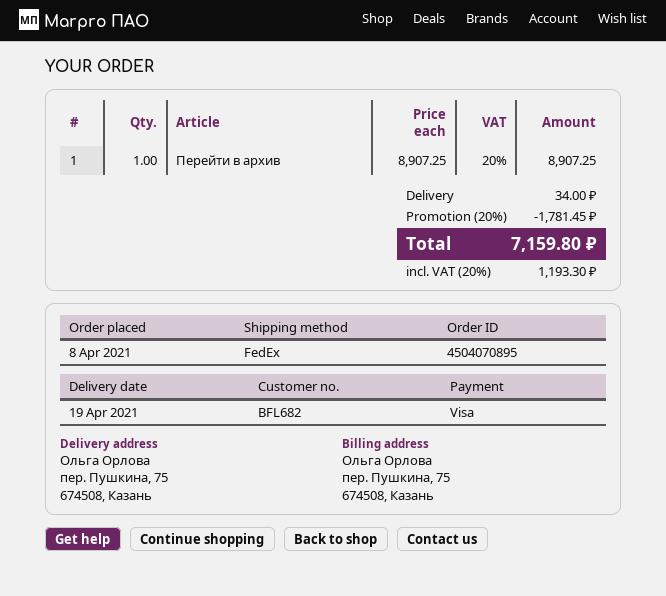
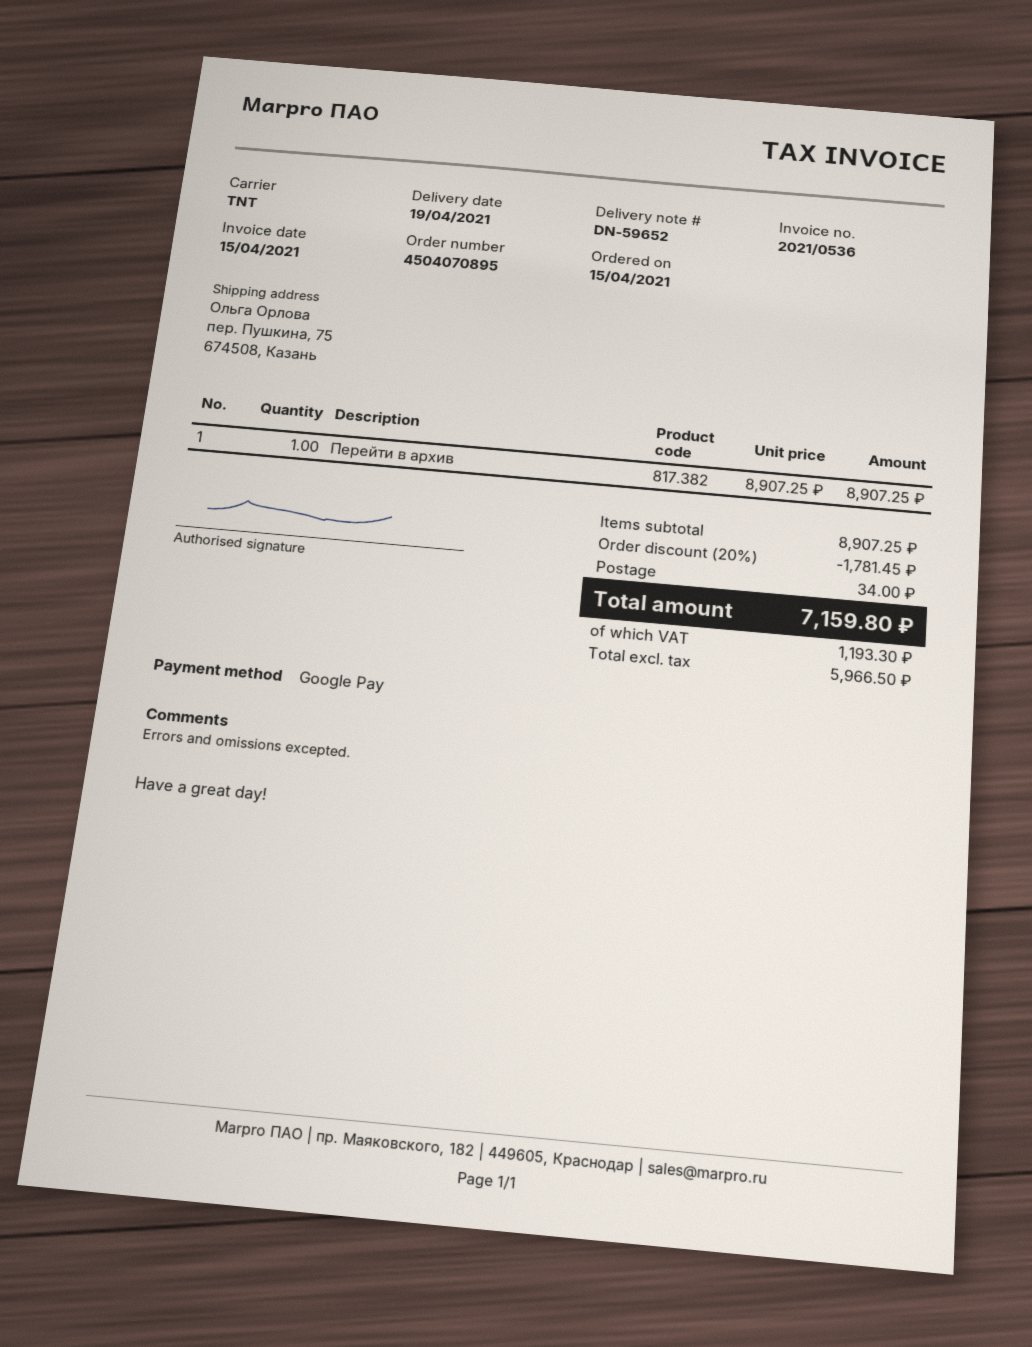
order date: 2021-04-08 -> 2021-04-15
payment method: Visa -> Google Pay
shipping method: FedEx -> TNT

